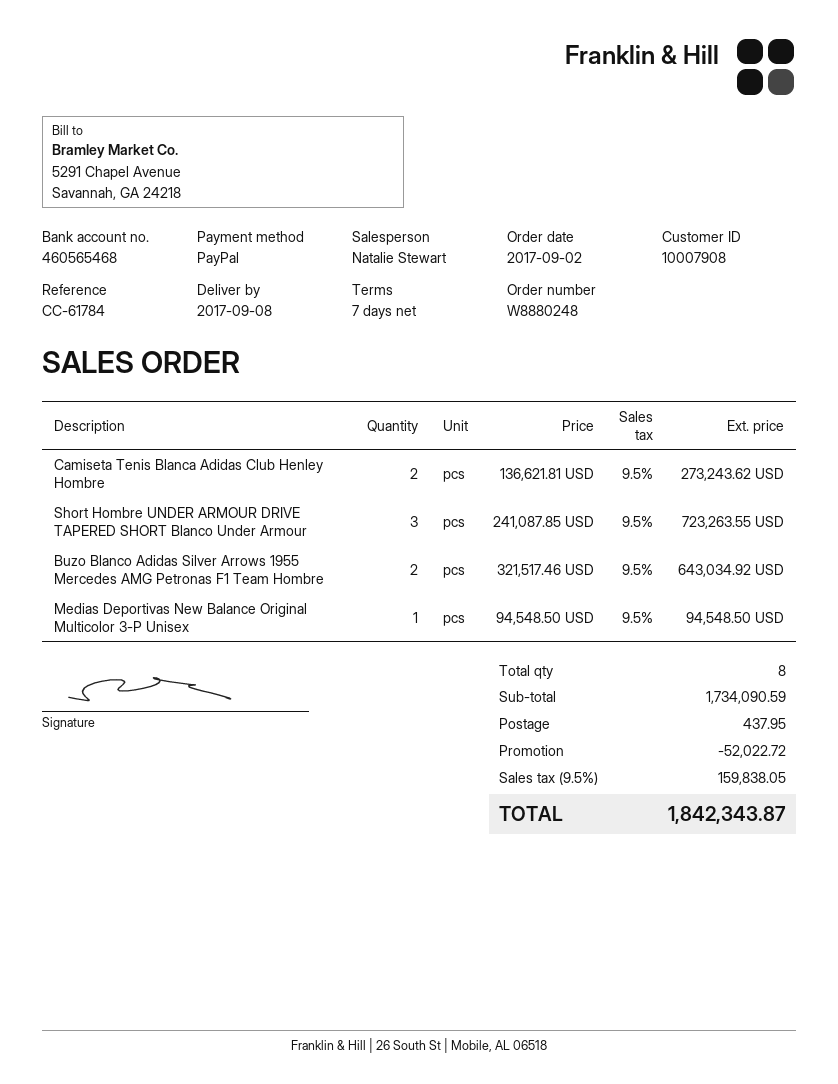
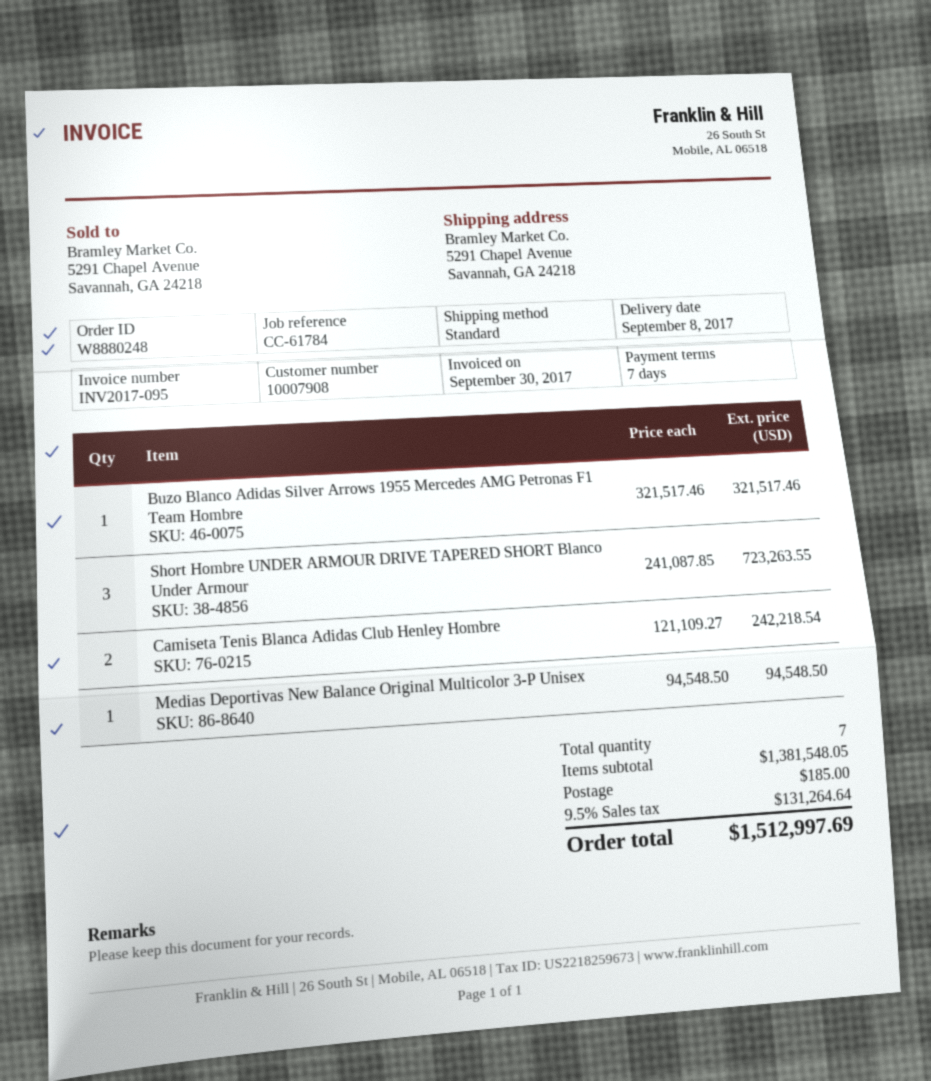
Camiseta Tenis Blanca Adidas Club Henley Hombre: 2 x 136621.81 = 273243.62 -> 2 x 121109.27 = 242218.54
Buzo Blanco Adidas Silver Arrows 1955 Mercedes AMG Petronas F1 Team Hombre: 2 x 321517.46 = 643034.92 -> 1 x 321517.46 = 321517.46
total quantity: 8 -> 7
subtotal: 1734090.59 -> 1381548.05
discount: 52022.72 -> none
shipping: 437.95 -> 185.00
tax: 9.5% = 159838.05 -> 9.5% = 131264.64
total: 1842343.87 -> 1512997.69

